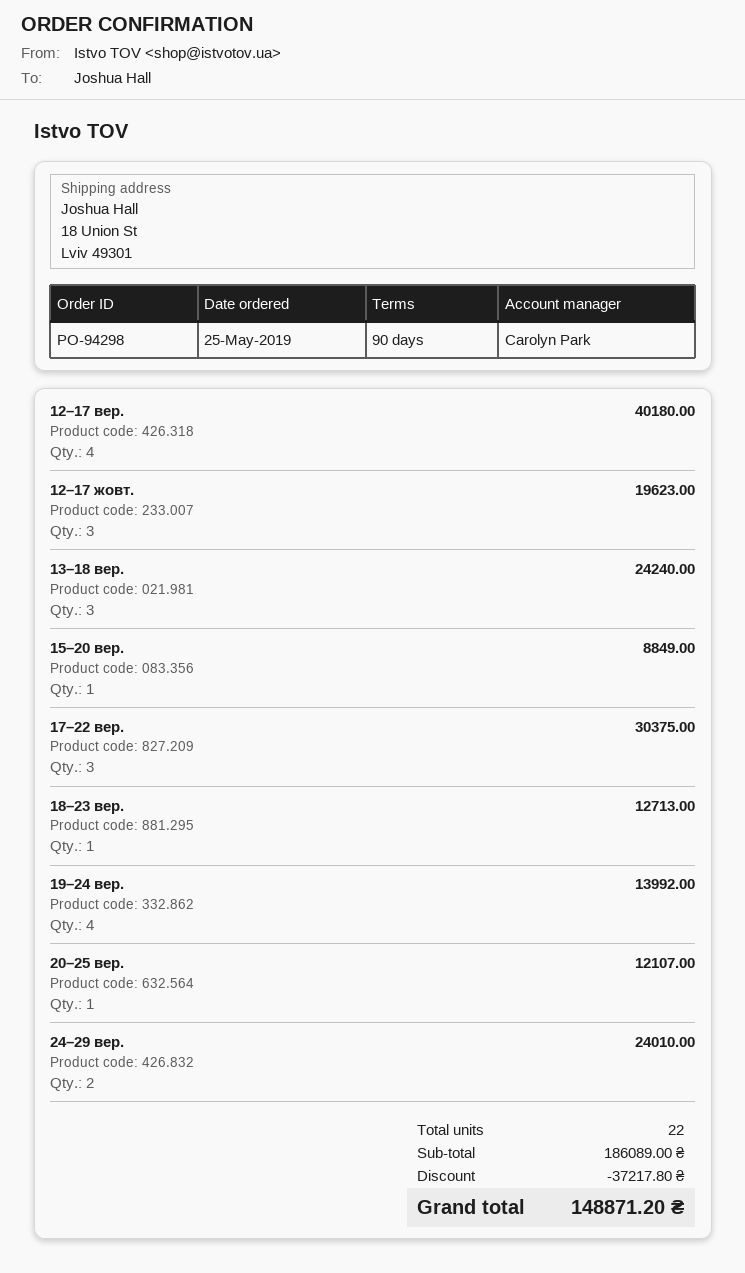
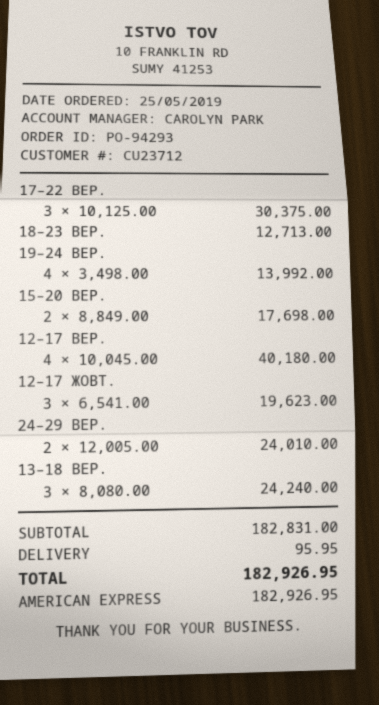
order number: PO-94298 -> PO-94293
15–20 вер.: 1 for 8849.00 -> 2 for 17698.00
20–25 вер.: 1 for 12107.00 -> none
subtotal: 186089.00 -> 182831.00
discount: 37217.80 -> none
shipping: none -> 95.95
total: 148871.20 -> 182926.95

